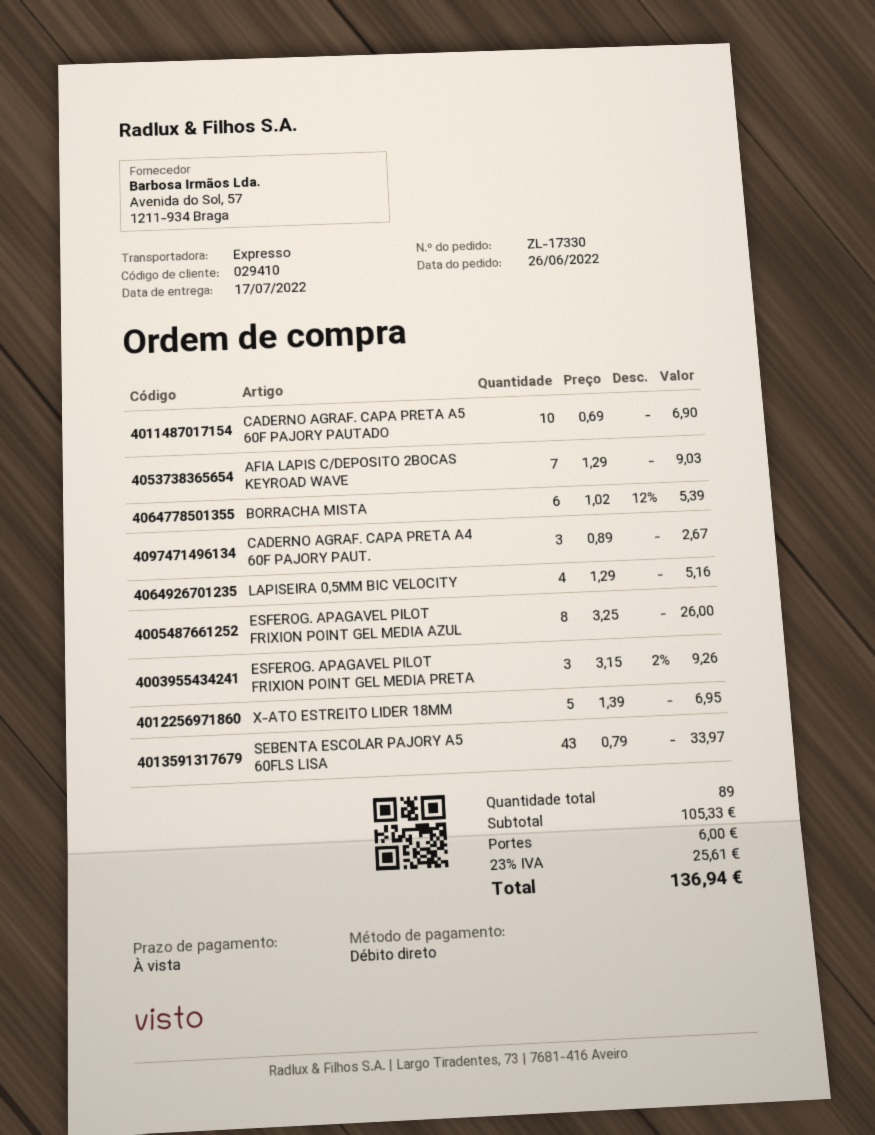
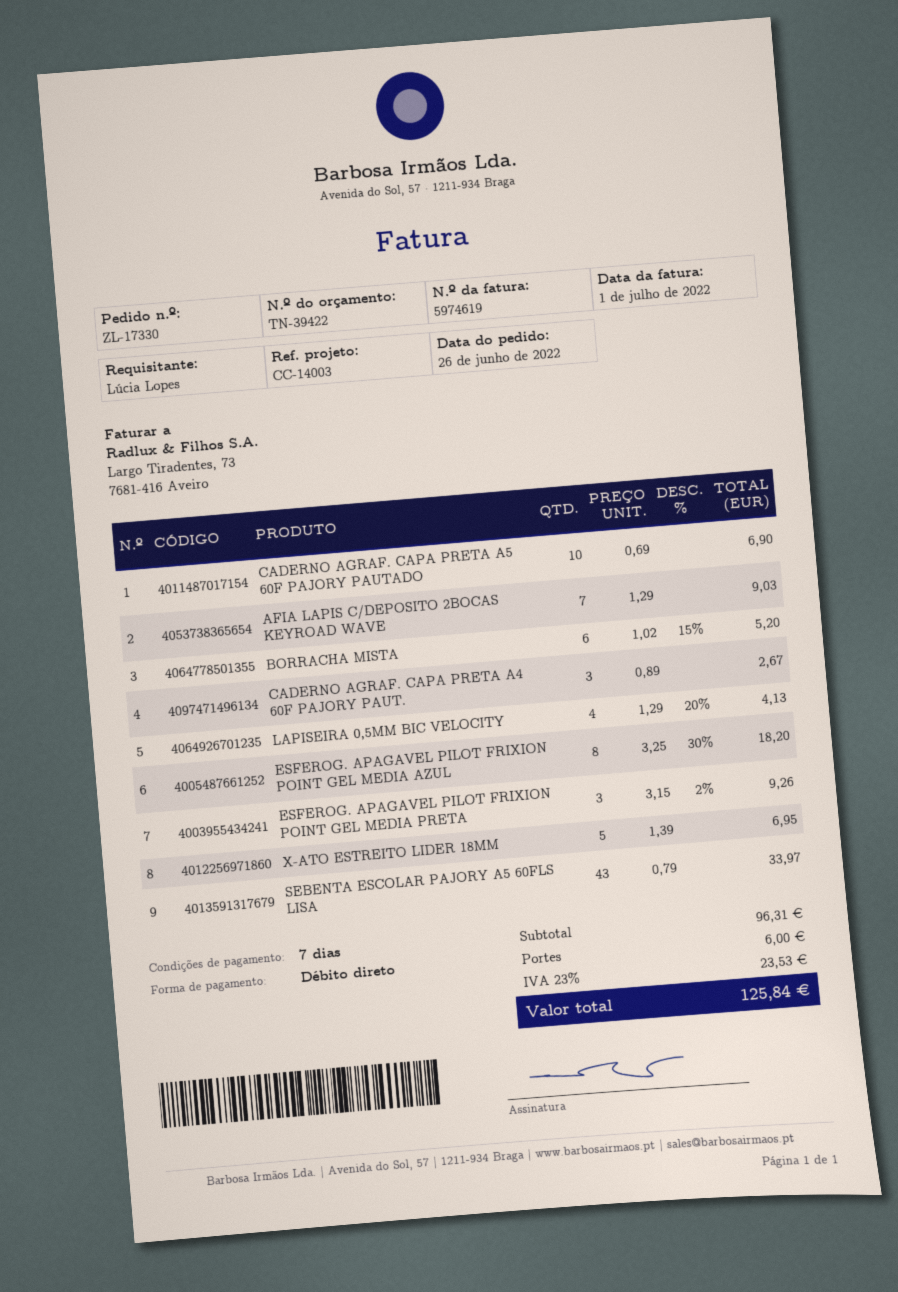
payment terms: on receipt -> 7 days
BORRACHA MISTA: 6 x 1.02 - 12% = 5.39 -> 6 x 1.02 - 15% = 5.20
LAPISEIRA 0,5MM BIC VELOCITY: 4 x 1.29 = 5.16 -> 4 x 1.29 - 20% = 4.13
ESFEROG. APAGAVEL PILOT FRIXION POINT GEL MEDIA AZUL: 8 x 3.25 = 26.00 -> 8 x 3.25 - 30% = 18.20
subtotal: 105.33 -> 96.31
tax: 23% = 25.61 -> 23% = 23.53
total: 136.94 -> 125.84

